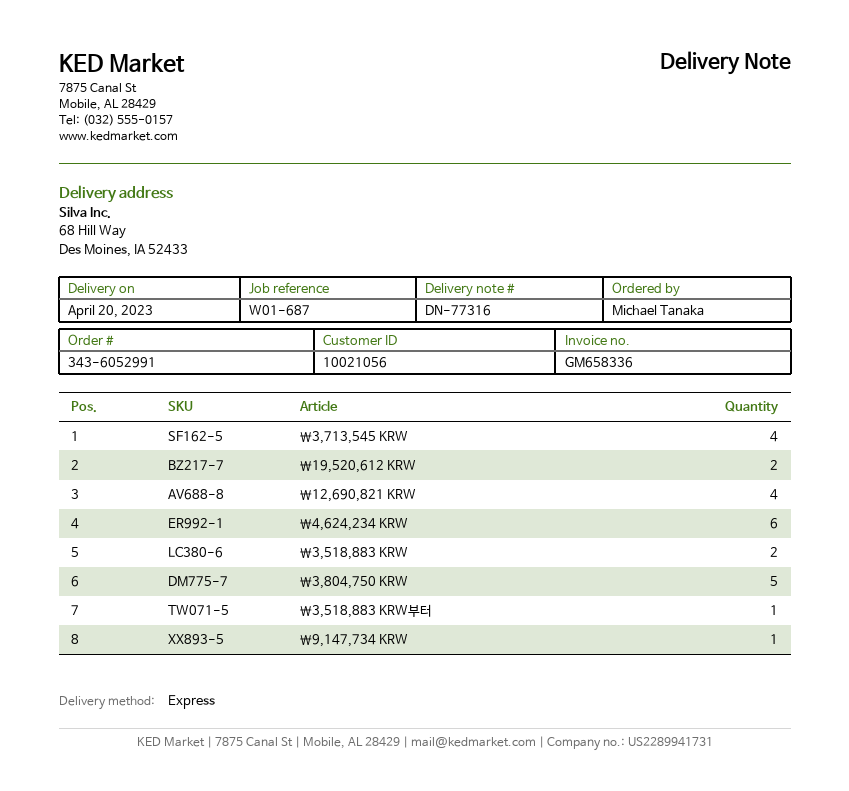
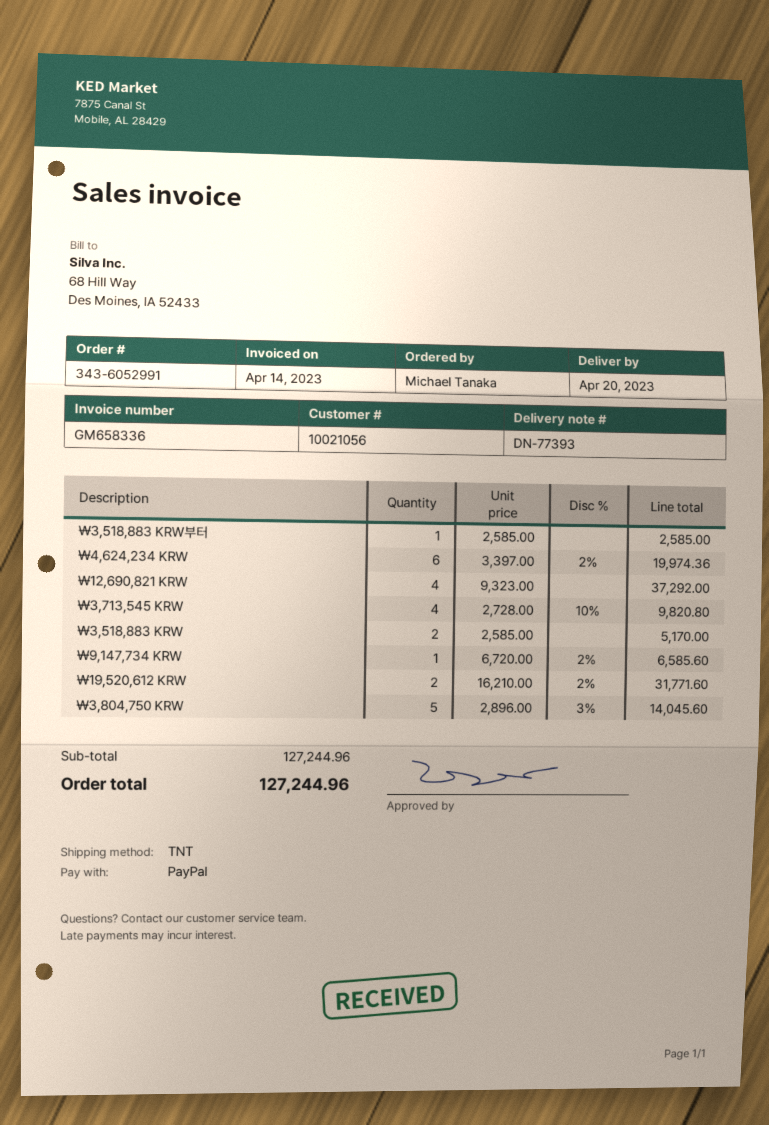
delivery note number: DN-77316 -> DN-77393
shipping method: express -> TNT

